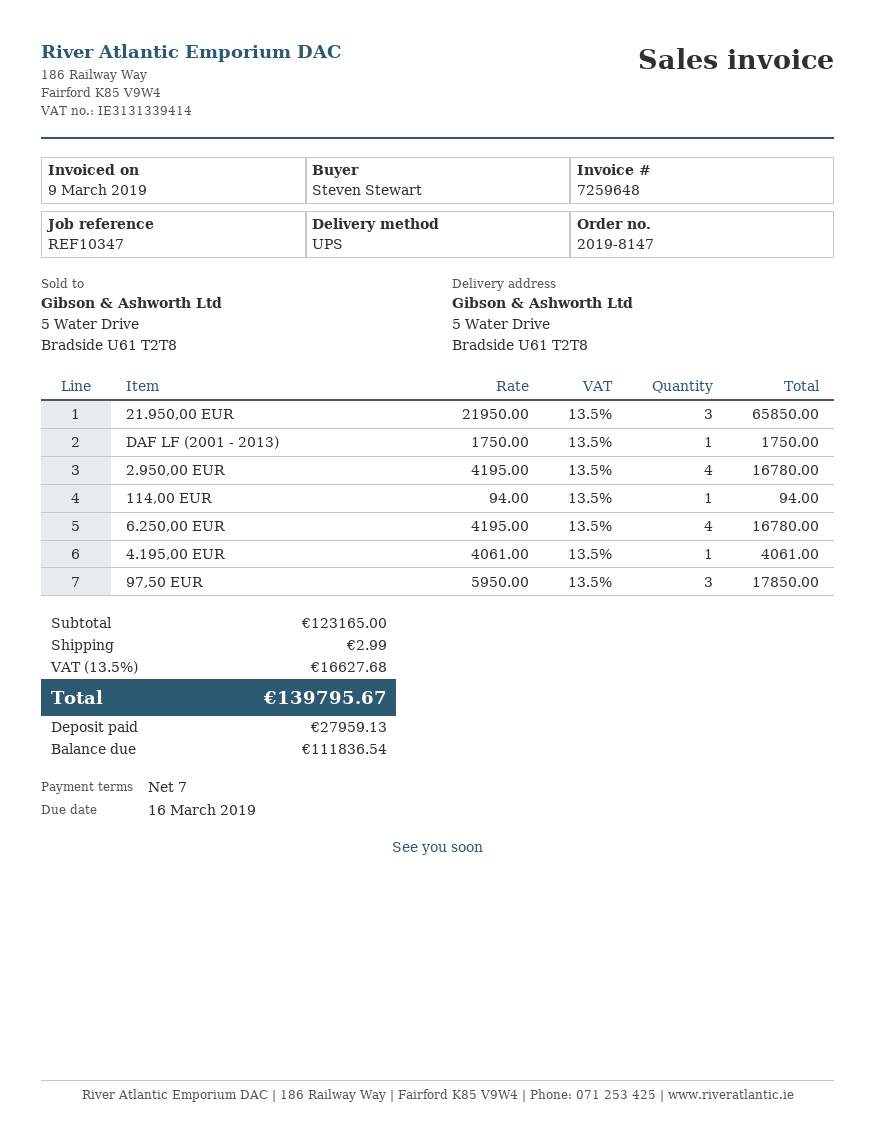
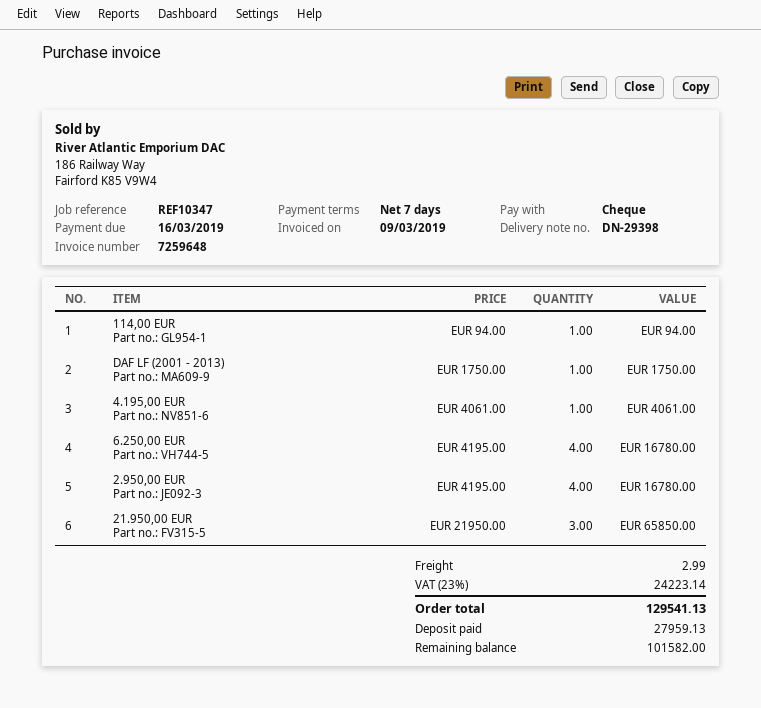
97,50 EUR: 3 x 5950.00 = 17850.00 -> none
tax: 13.5% = 16627.68 -> 23% = 24223.14
total: 139795.67 -> 129541.13
balance: 111836.54 -> 101582.00

